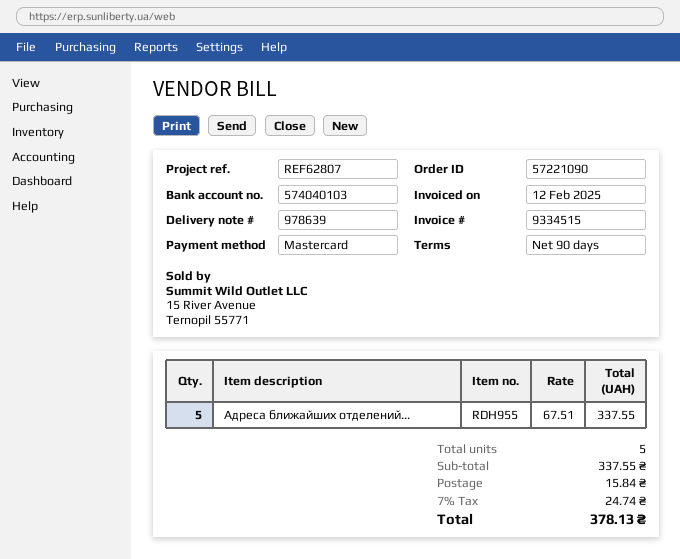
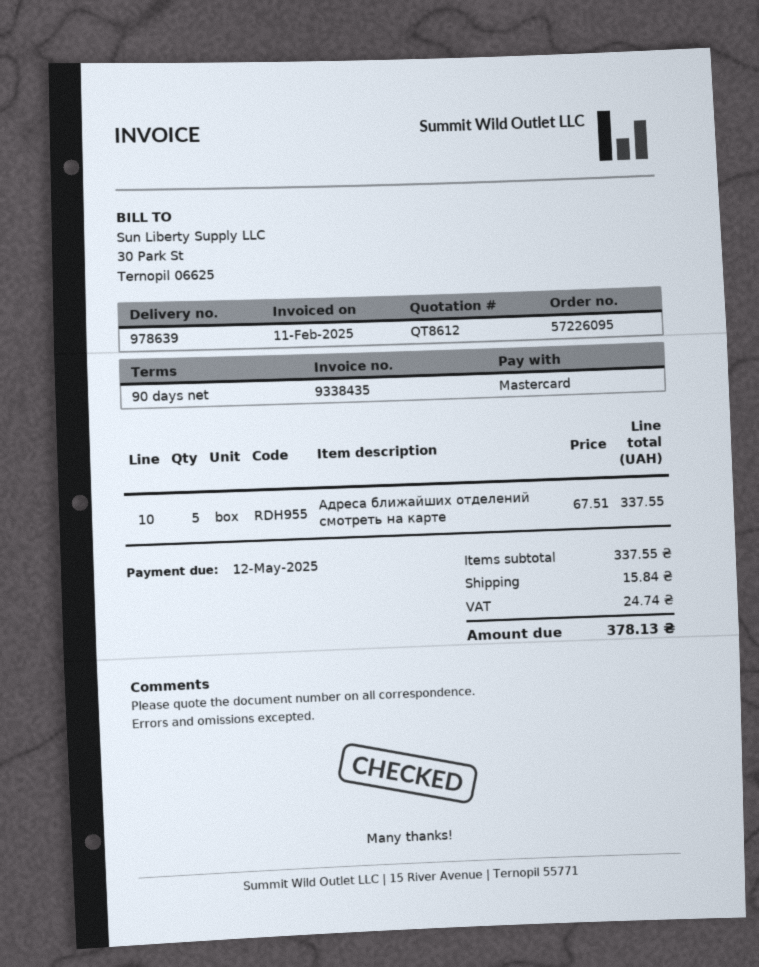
order number: 57221090 -> 57226095
invoice number: 9334515 -> 9338435
invoice date: 2025-02-12 -> 2025-02-11

